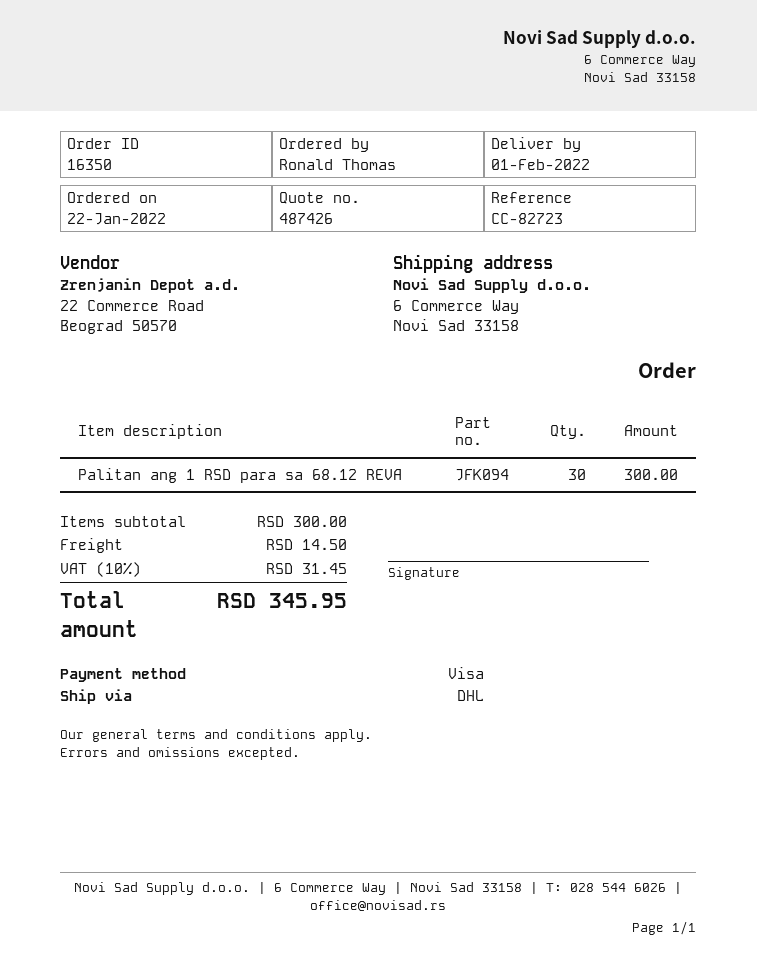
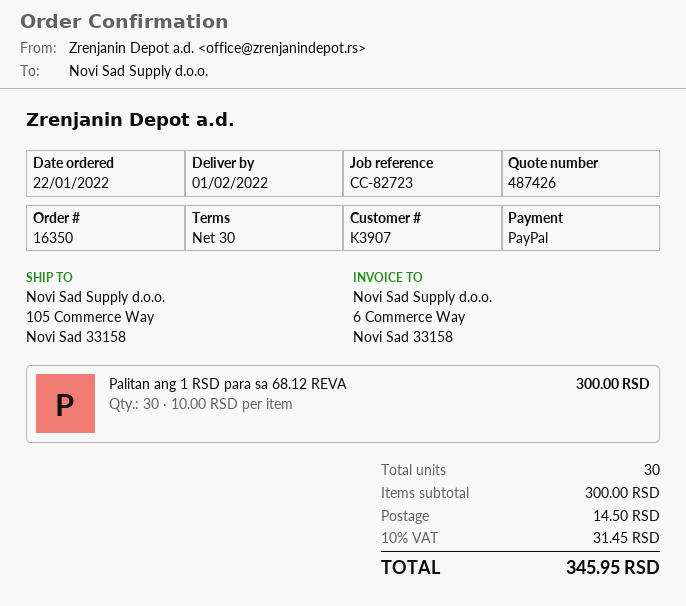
payment method: Visa -> PayPal
ship to: 6 Commerce Way, Novi Sad 33158 -> 105 Commerce Way, Novi Sad 33158

